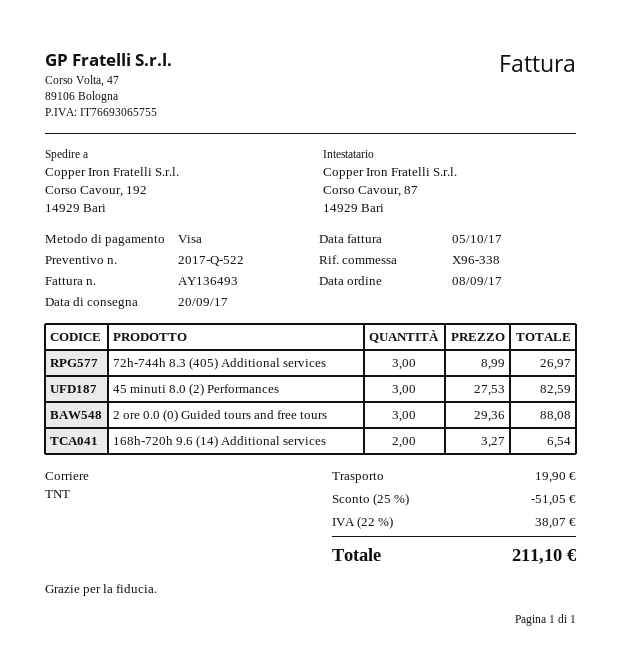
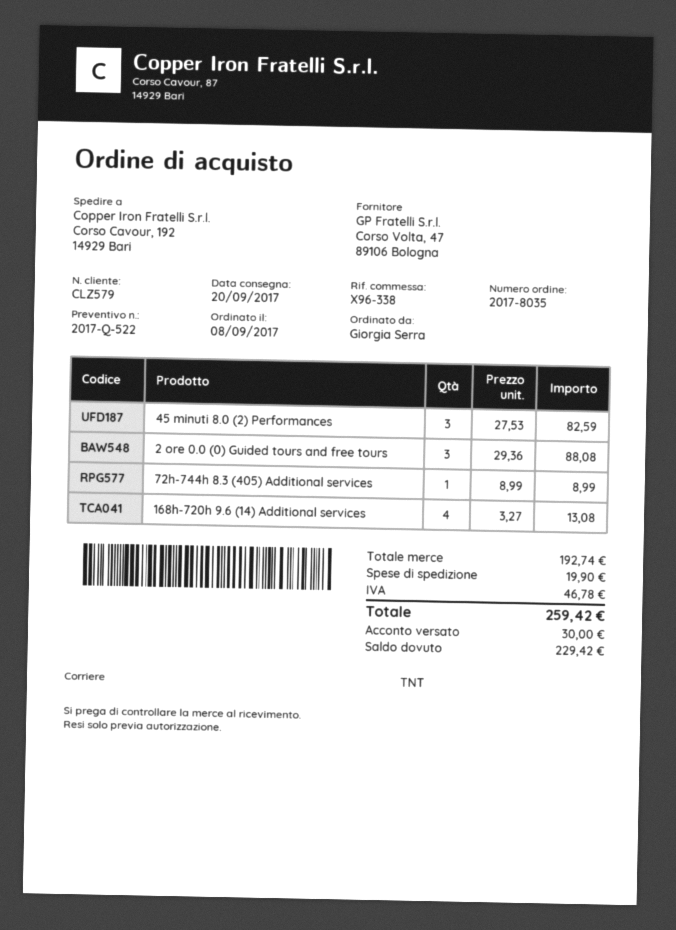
72h-744h 8.3 (405) Additional services: 3 x 8.99 = 26.97 -> 1 x 8.99 = 8.99
168h-720h 9.6 (14) Additional services: 2 x 3.27 = 6.54 -> 4 x 3.27 = 13.08
discount: 25% = 51.05 -> none
tax: 38.07 -> 46.78
total: 211.10 -> 259.42

